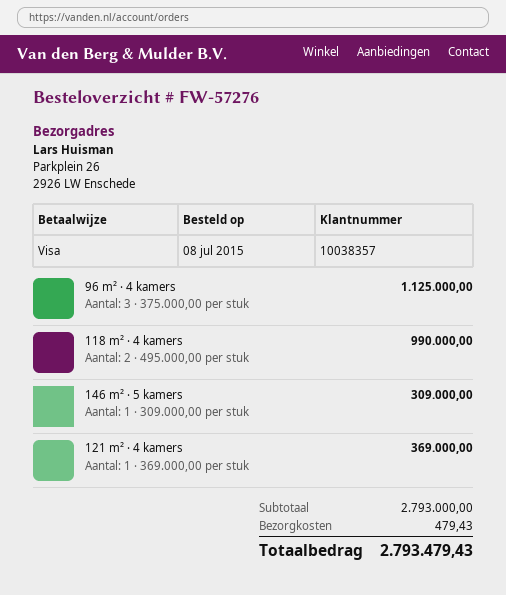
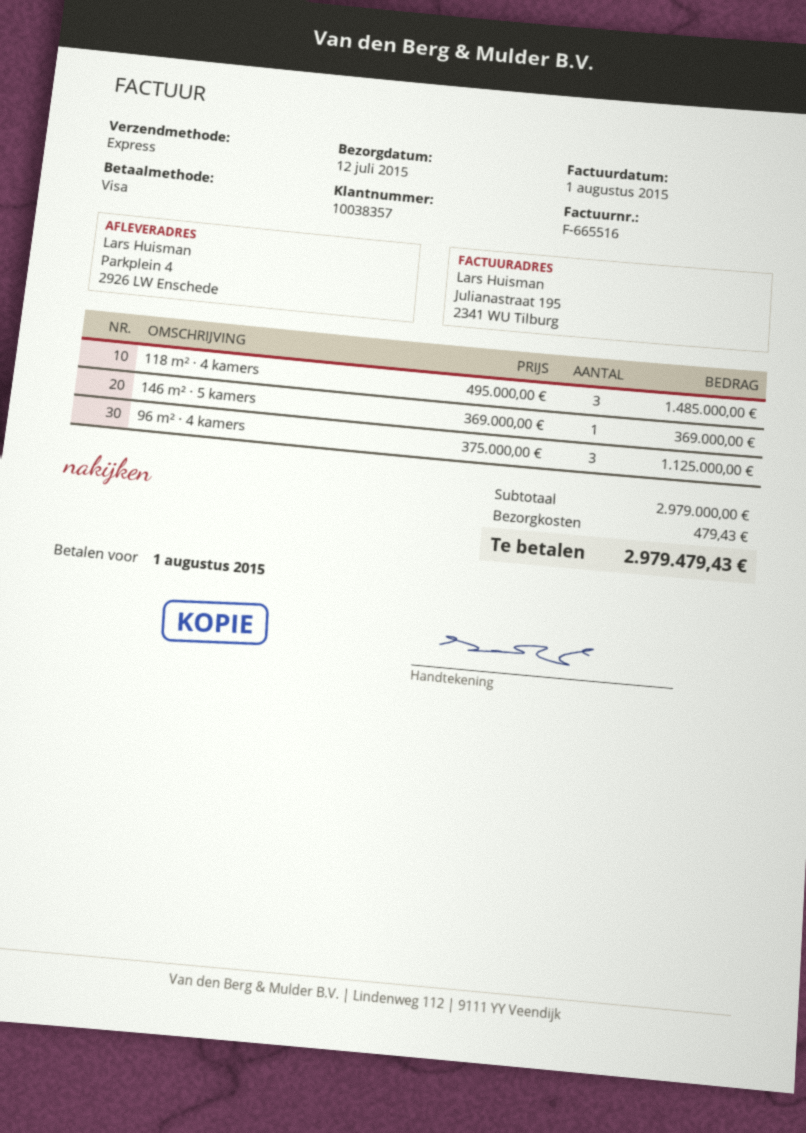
ship to: Parkplein 26, 2926 LW Enschede -> Parkplein 4, 2926 LW Enschede
118 m² · 4 kamers: 2 x 495000.00 = 990000.00 -> 3 x 495000.00 = 1485000.00
146 m² · 5 kamers: 1 x 309000.00 = 309000.00 -> 1 x 369000.00 = 369000.00
121 m² · 4 kamers: 1 x 369000.00 = 369000.00 -> none
subtotal: 2793000.00 -> 2979000.00
total: 2793479.43 -> 2979479.43

